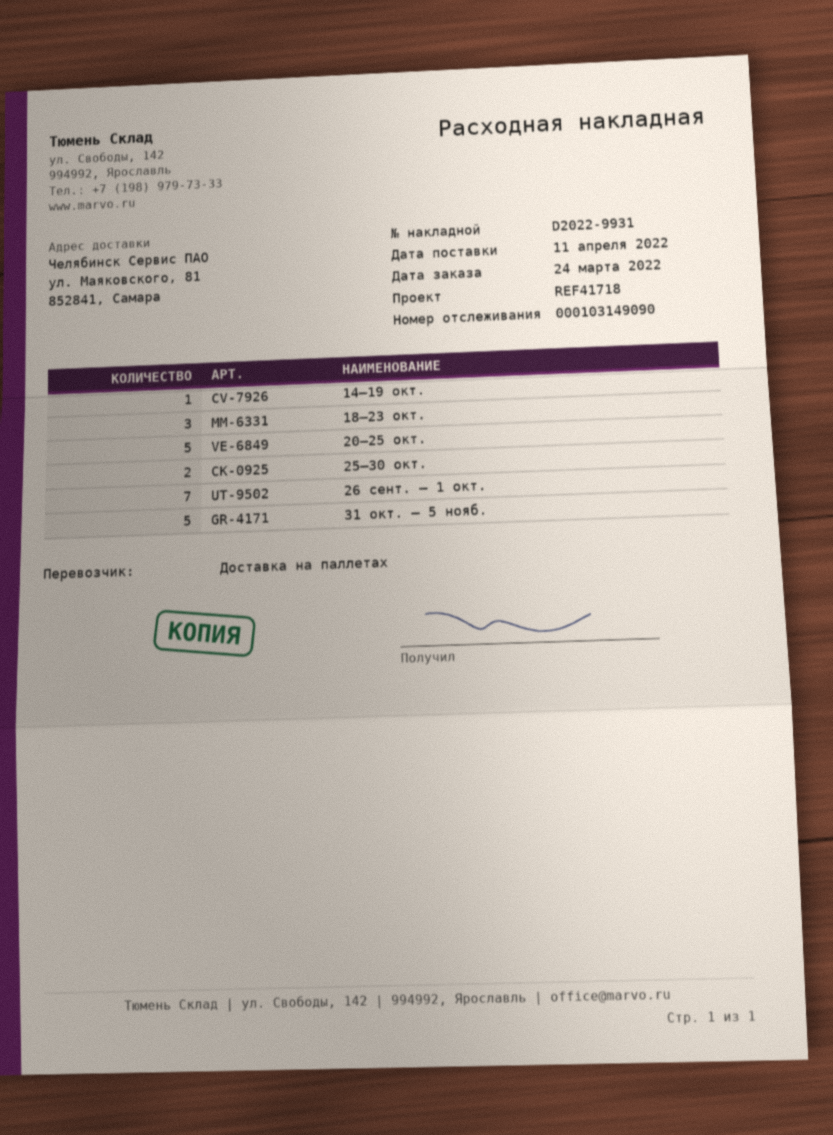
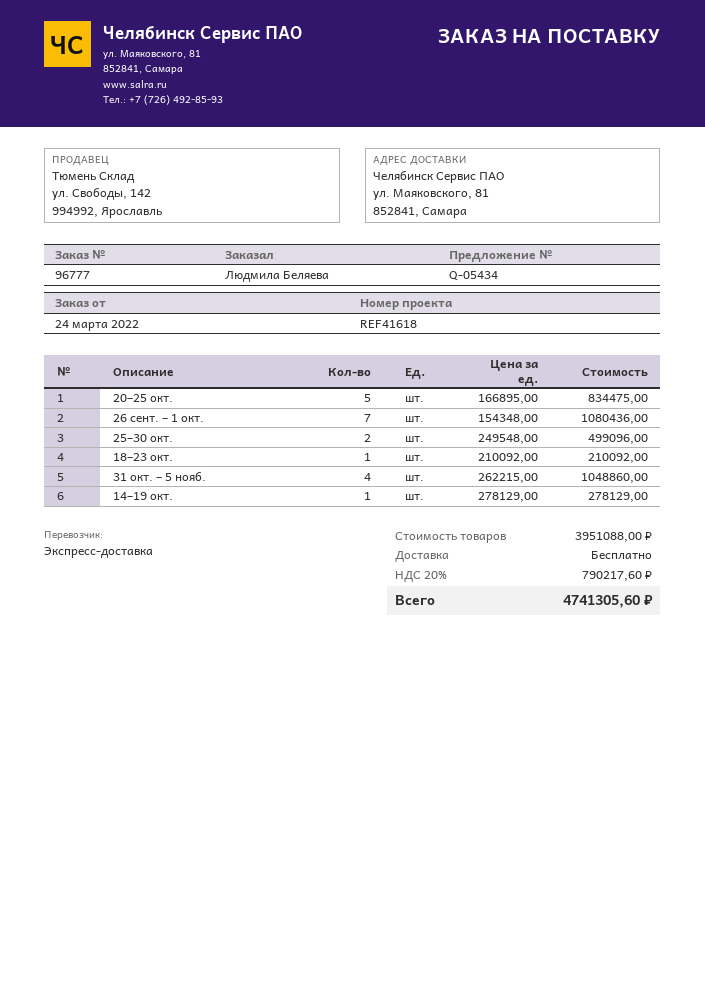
reference: REF41718 -> REF41618
shipping method: pallet freight -> express
18–23 окт.: 3 -> 1
31 окт. – 5 нояб.: 5 -> 4

